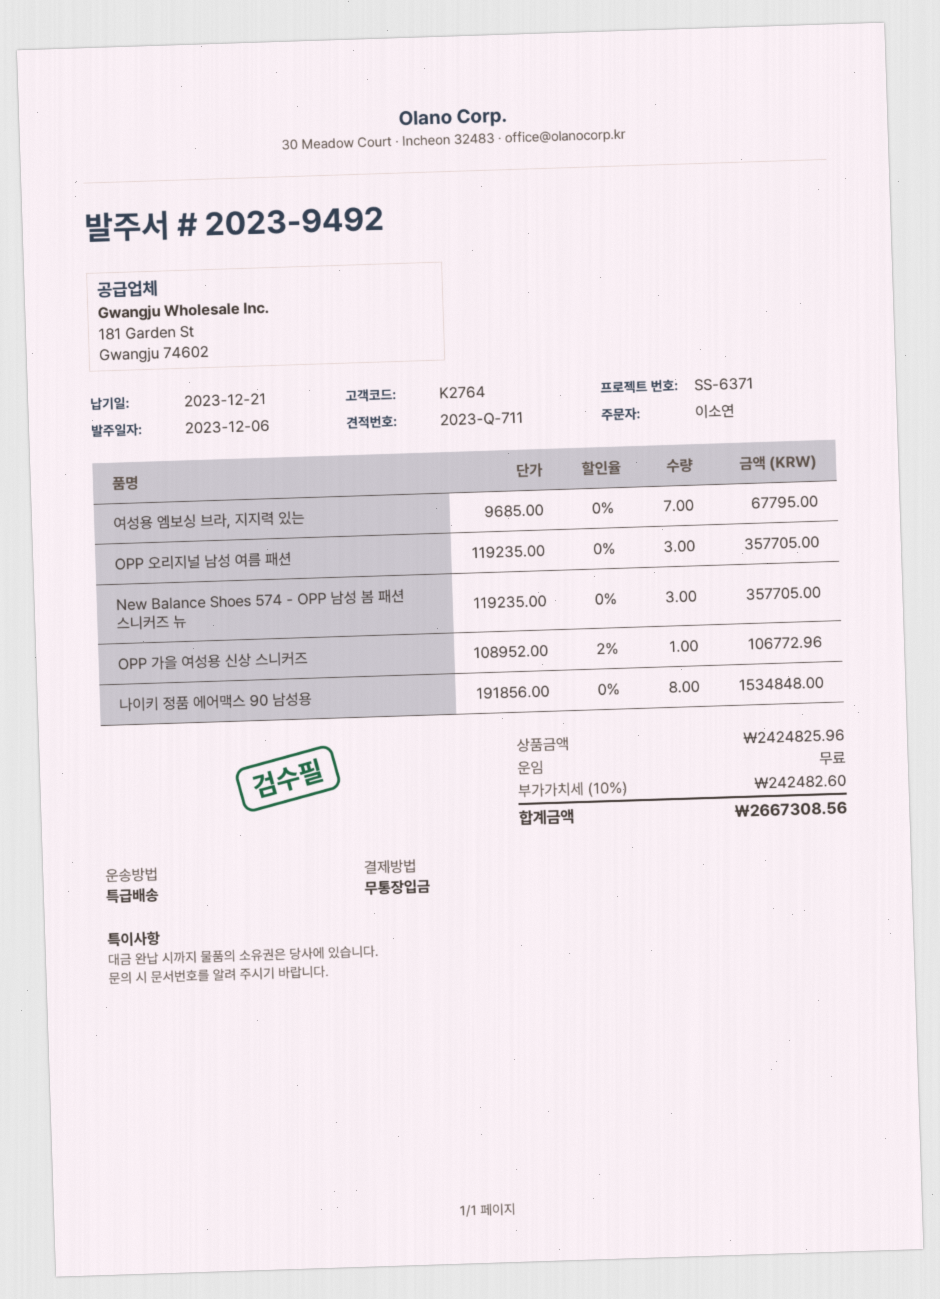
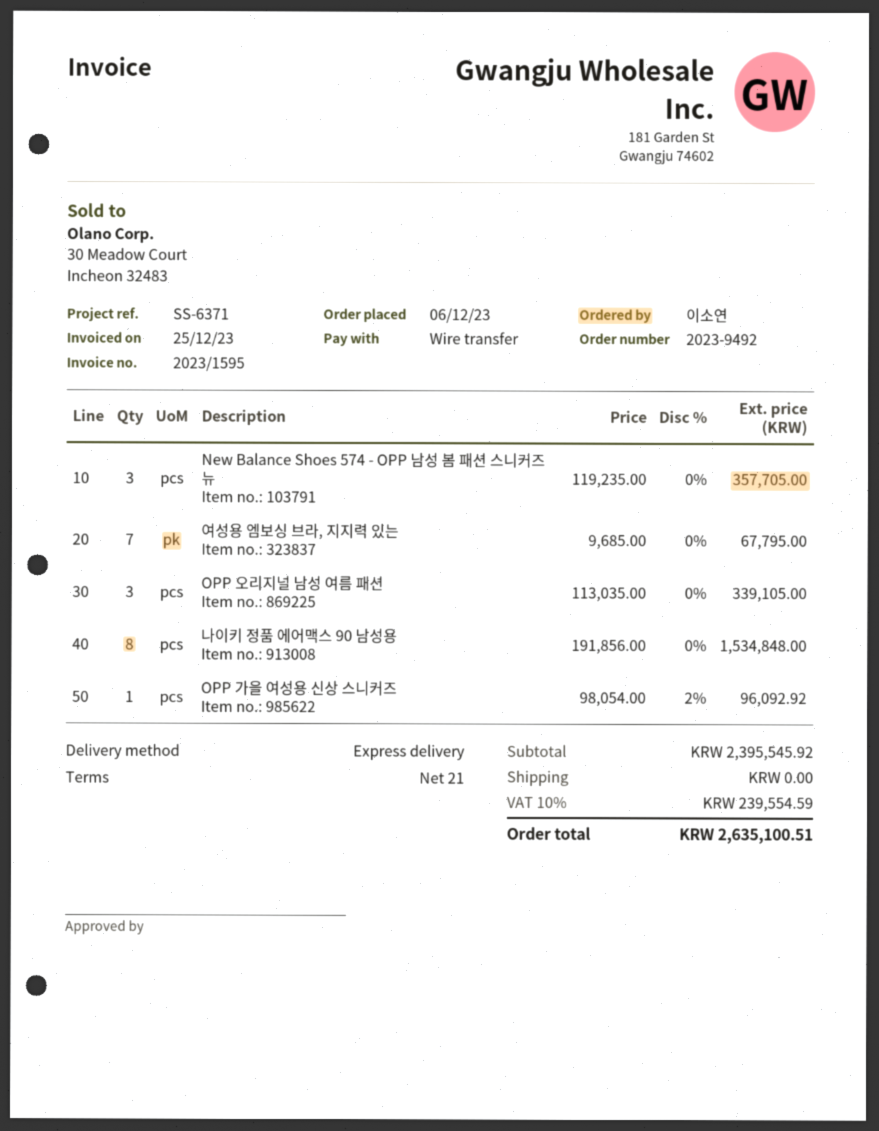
OPP 오리지널 남성 여름 패션: 3 x 119235.00 = 357705.00 -> 3 x 113035.00 = 339105.00
OPP 가을 여성용 신상 스니커즈: 1 x 108952.00 - 2% = 106772.96 -> 1 x 98054.00 - 2% = 96092.92
subtotal: 2424825.96 -> 2395545.92
tax: 10% = 242482.60 -> 10% = 239554.59
total: 2667308.56 -> 2635100.51

